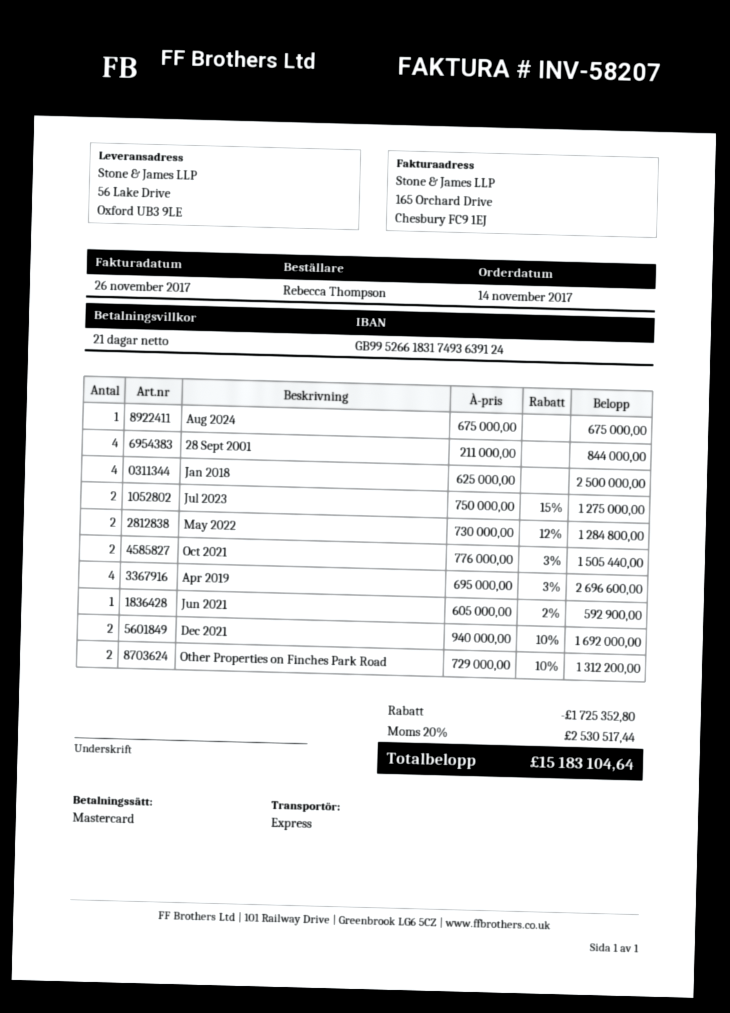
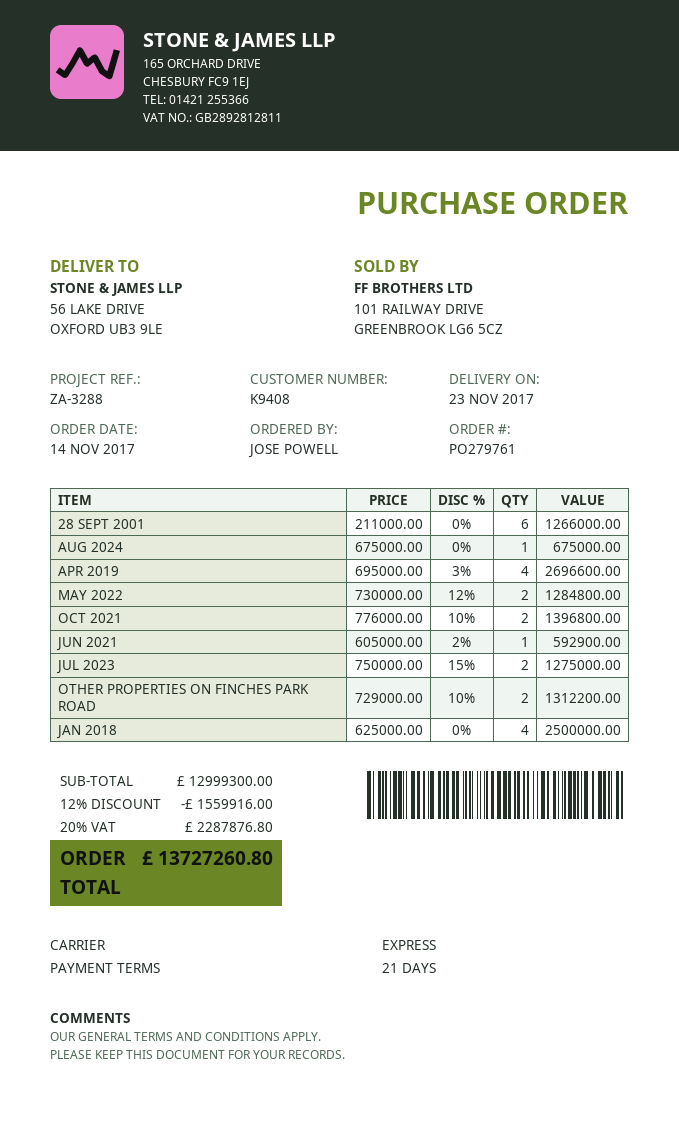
ordered by: Rebecca Thompson -> JOSE POWELL
28 Sept 2001: 4 x 211000.00 = 844000.00 -> 6 x 211000.00 = 1266000.00
Oct 2021: 2 x 776000.00 - 3% = 1505440.00 -> 2 x 776000.00 - 10% = 1396800.00
Dec 2021: 2 x 940000.00 - 10% = 1692000.00 -> none
discount: 1725352.80 -> 1559916.00
tax: 20% = 2530517.44 -> 20% = 2287876.80
total: 15183104.64 -> 13727260.80

